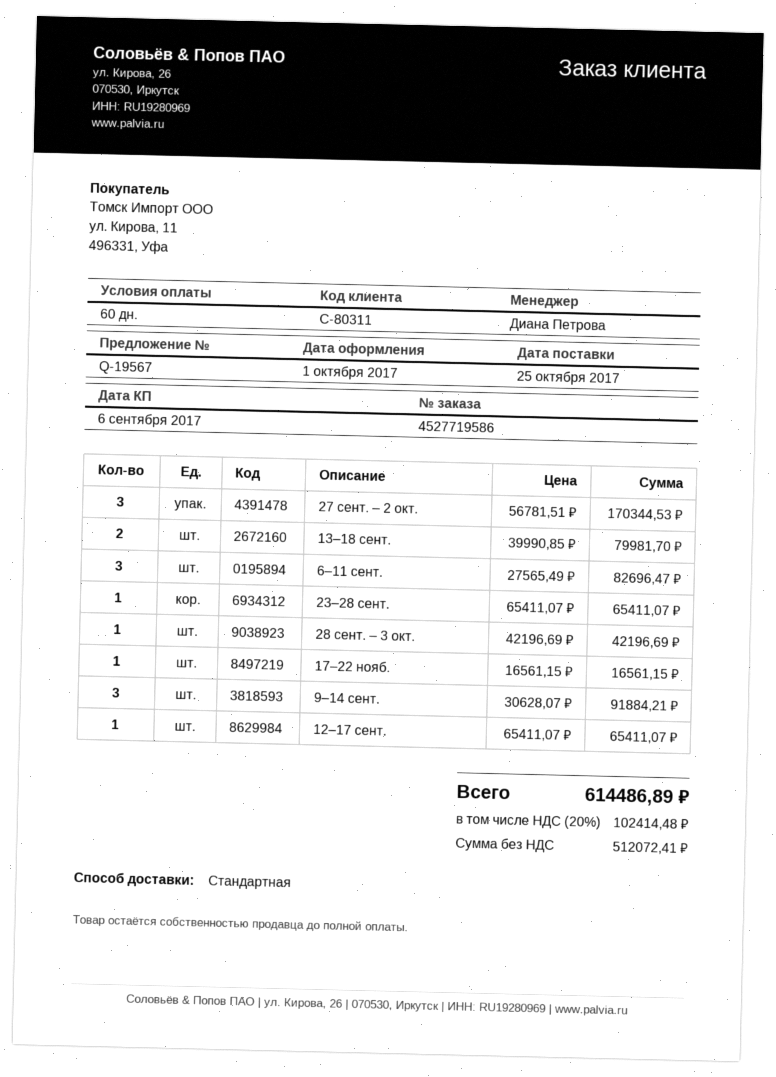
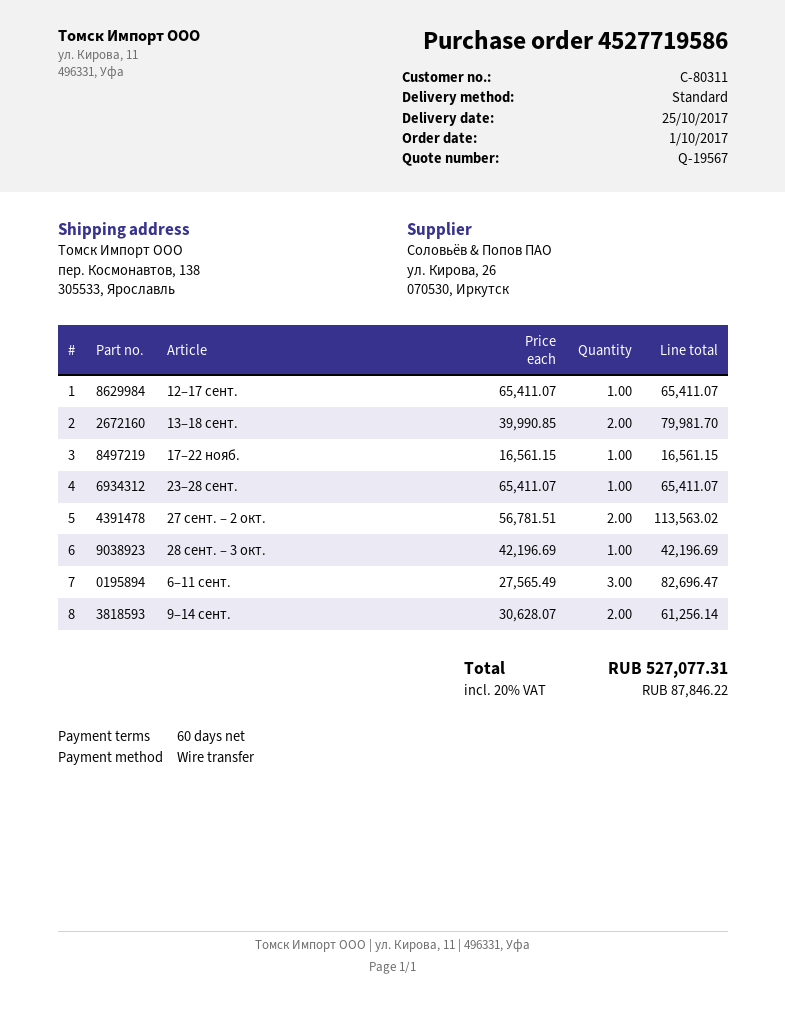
27 сент. – 2 окт.: 3 x 56781.51 = 170344.53 -> 2 x 56781.51 = 113563.02
9–14 сент.: 3 x 30628.07 = 91884.21 -> 2 x 30628.07 = 61256.14
tax: 20% = 102414.48 -> 20% = 87846.22
total: 614486.89 -> 527077.31

